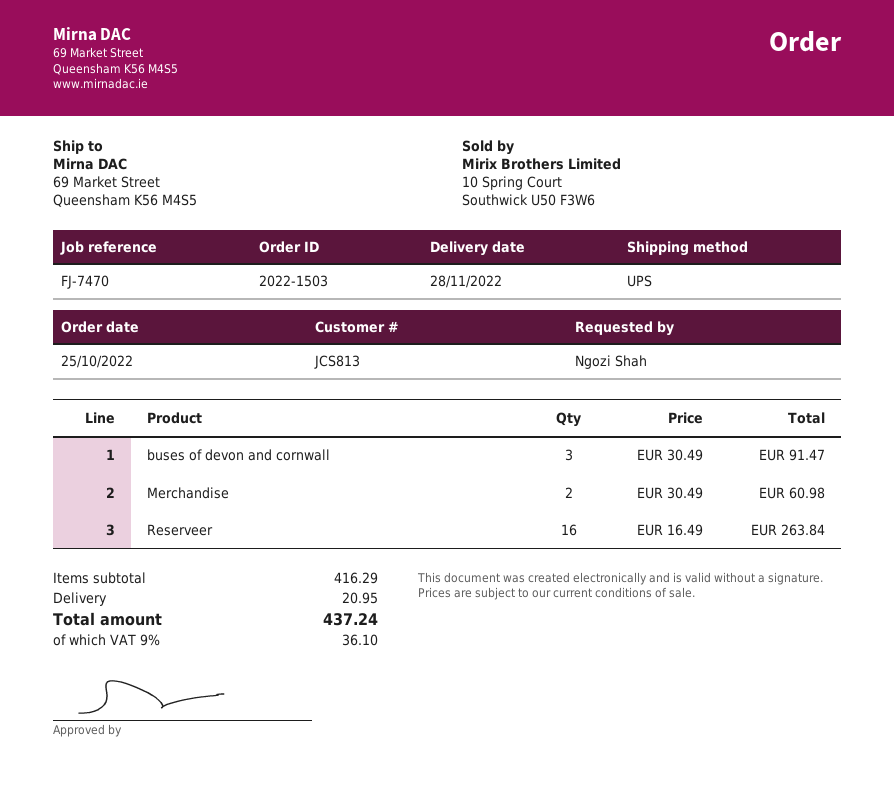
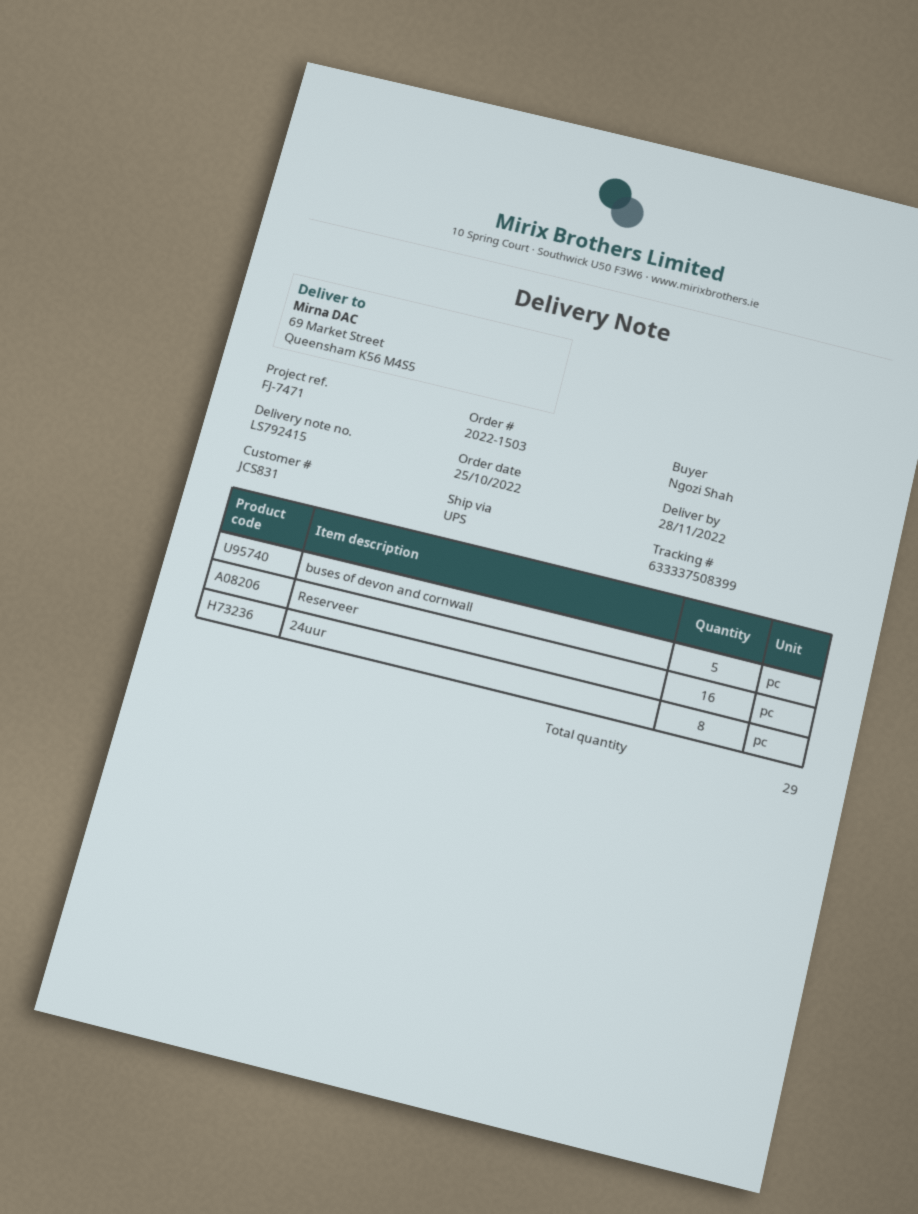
customer number: JCS813 -> JCS831
reference: FJ-7470 -> FJ-7471
buses of devon and cornwall: 3 -> 5
Merchandise: 2 -> none
24uur: none -> 8

